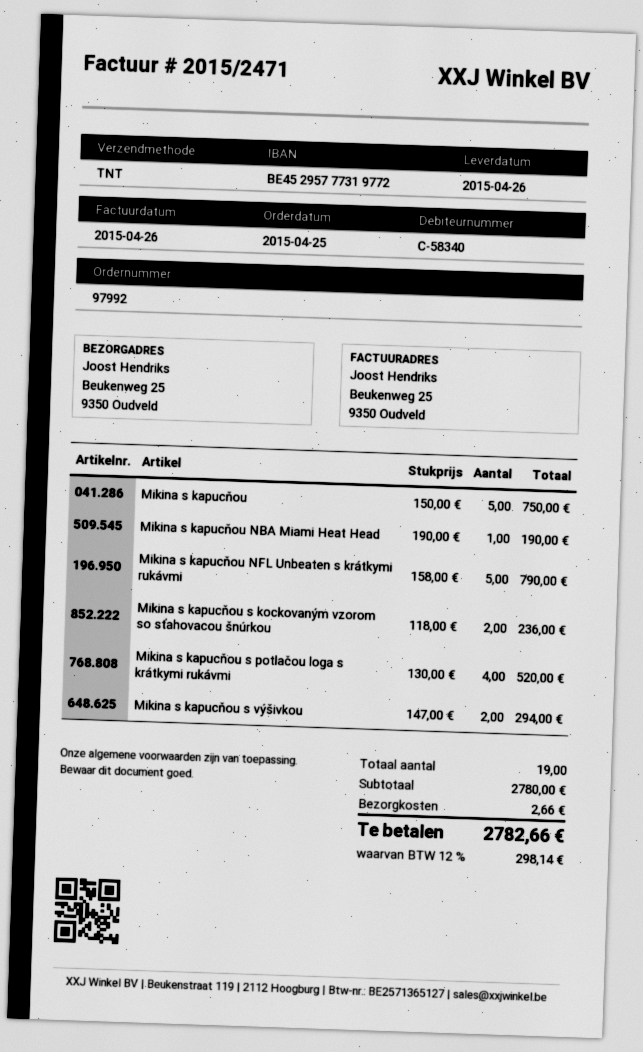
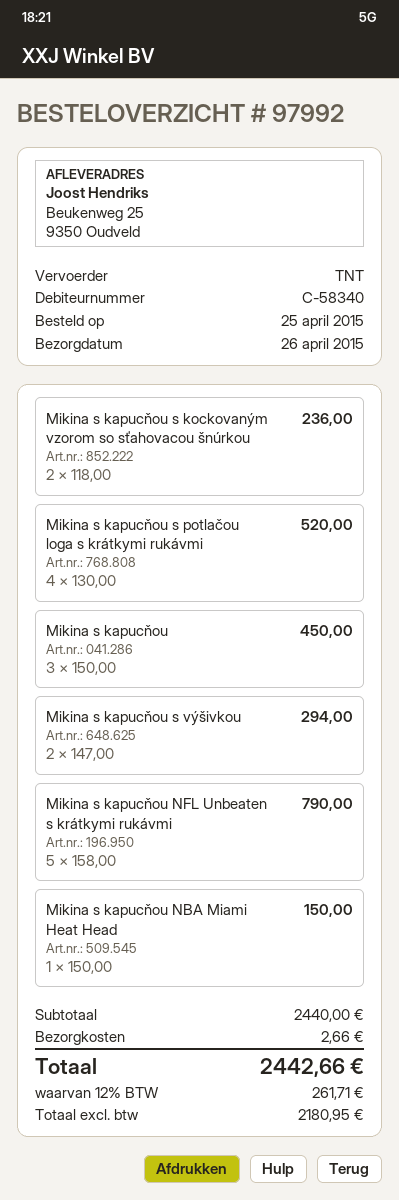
Mikina s kapucňou: 5 x 150.00 = 750.00 -> 3 x 150.00 = 450.00
Mikina s kapucňou NBA Miami Heat Head: 1 x 190.00 = 190.00 -> 1 x 150.00 = 150.00
subtotal: 2780.00 -> 2440.00
tax: 12% = 298.14 -> 12% = 261.71
total: 2782.66 -> 2442.66

